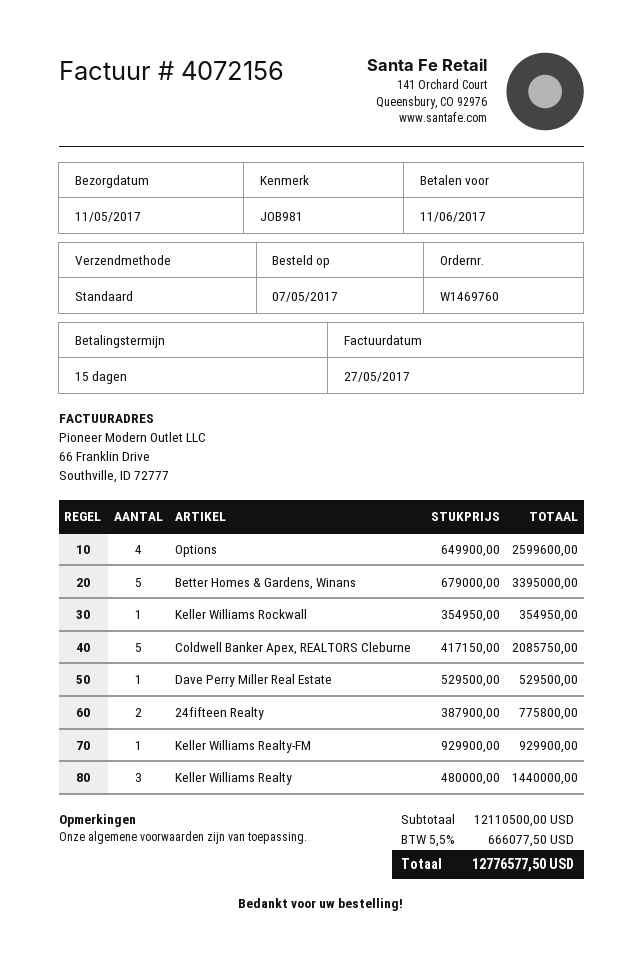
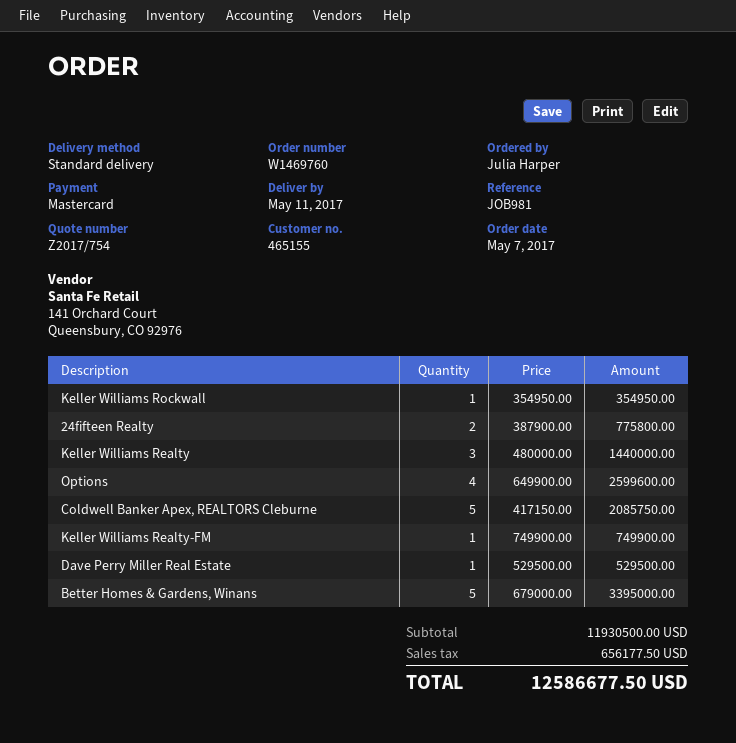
Keller Williams Realty-FM: 1 x 929900.00 = 929900.00 -> 1 x 749900.00 = 749900.00
subtotal: 12110500.00 -> 11930500.00
tax: 666077.50 -> 656177.50
total: 12776577.50 -> 12586677.50

